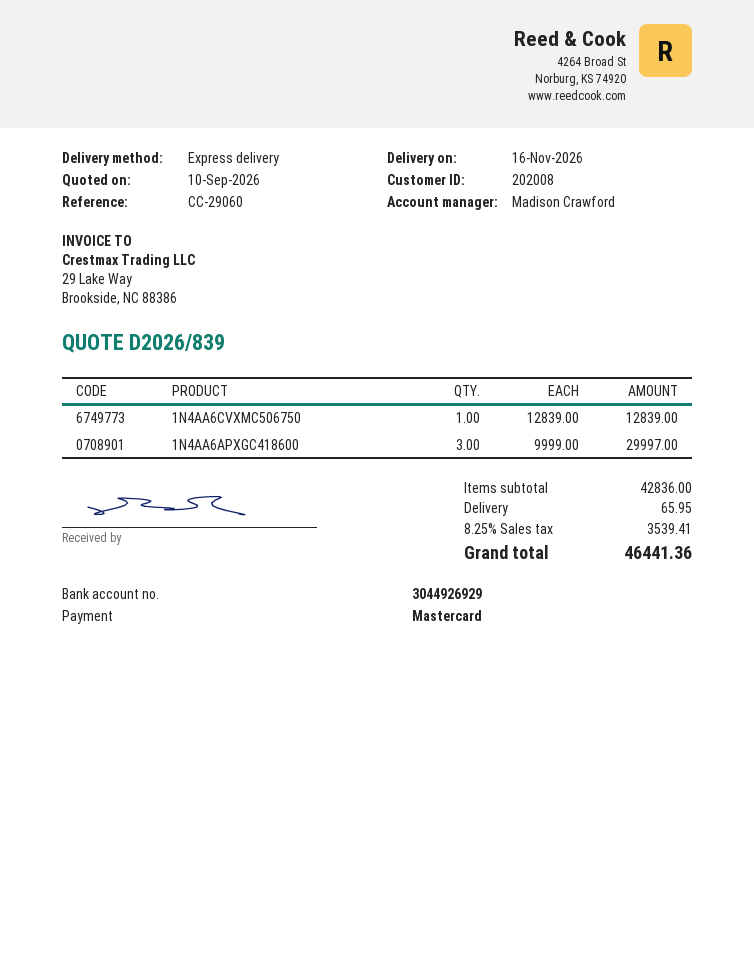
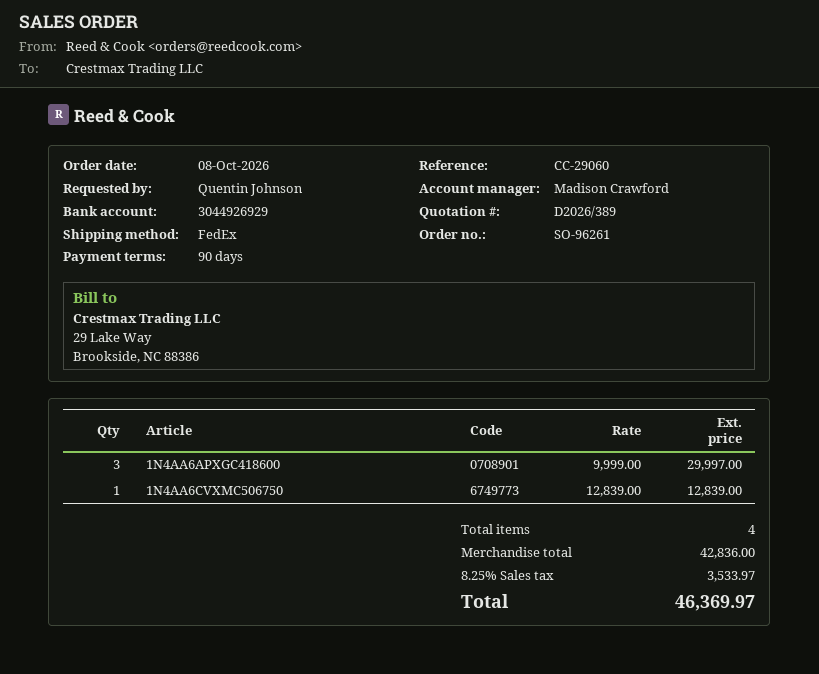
quote number: D2026/839 -> D2026/389
shipping method: express -> FedEx
shipping: 65.95 -> none
tax: 8.25% = 3539.41 -> 8.25% = 3533.97
total: 46441.36 -> 46369.97

